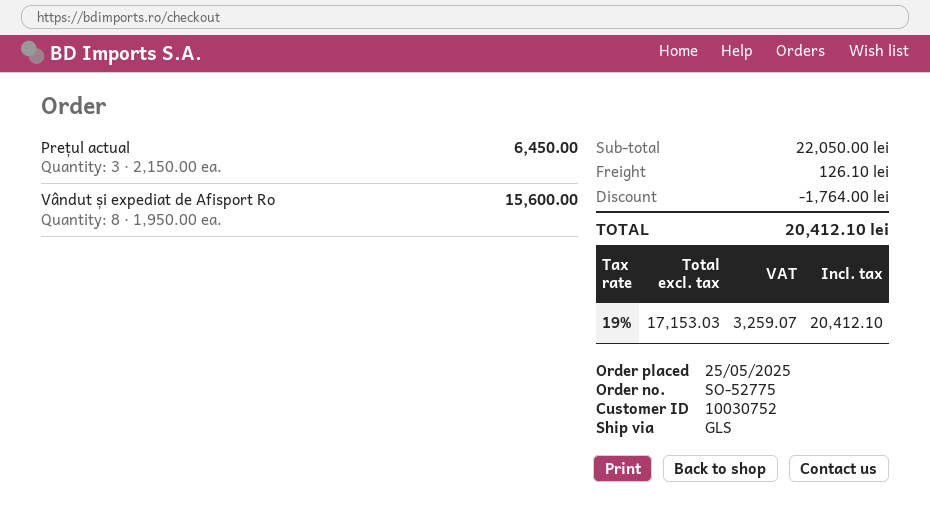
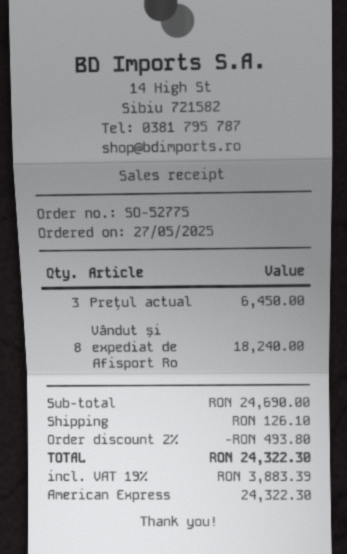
order date: 2025-05-25 -> 2025-05-27
Vândut și expediat de Afisport Ro: 8 for 15600.00 -> 8 for 18240.00
subtotal: 22050.00 -> 24690.00
discount: 1764.00 -> 493.80
tax: 19% = 3259.07 -> 19% = 3883.39
total: 20412.10 -> 24322.30

